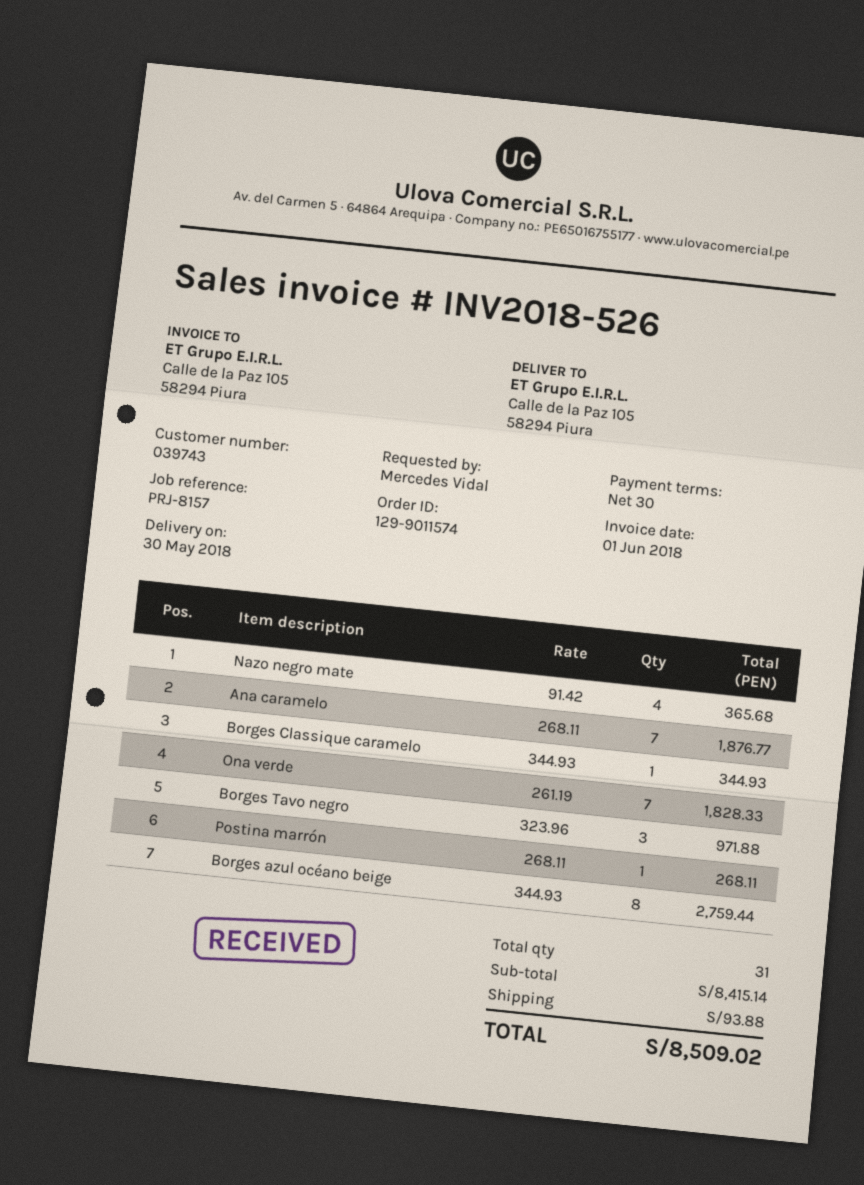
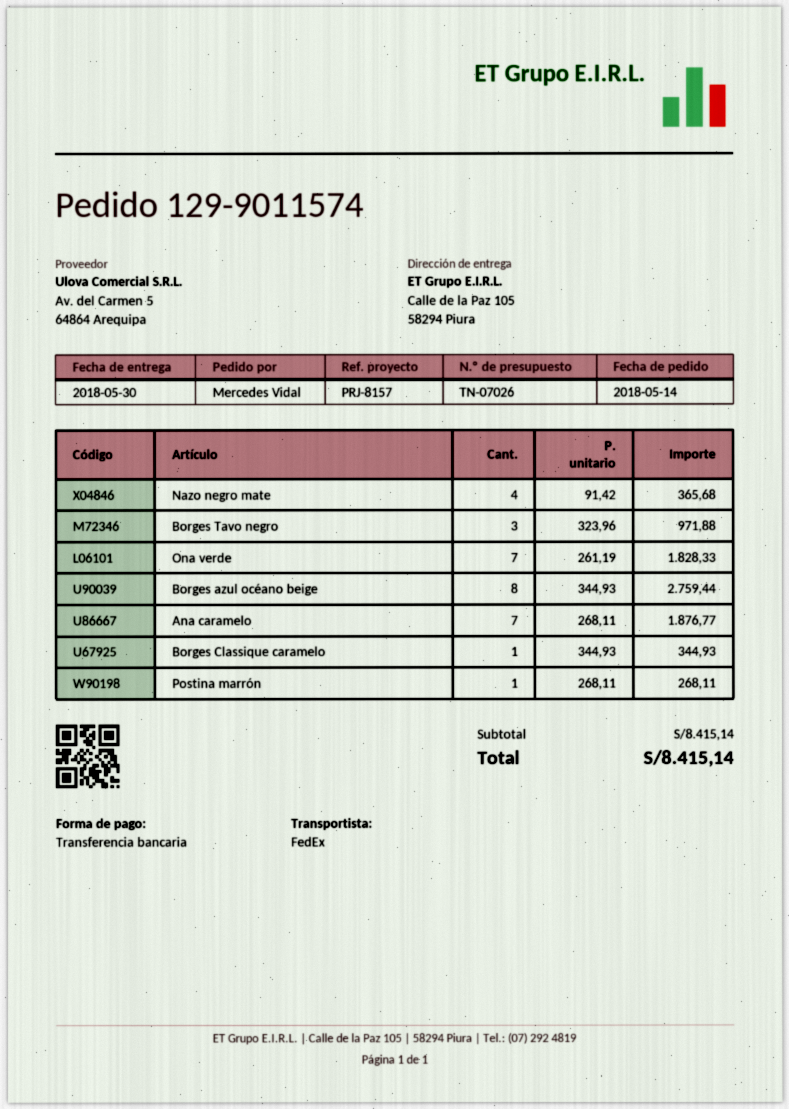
shipping: 93.88 -> none
total: 8509.02 -> 8415.14

